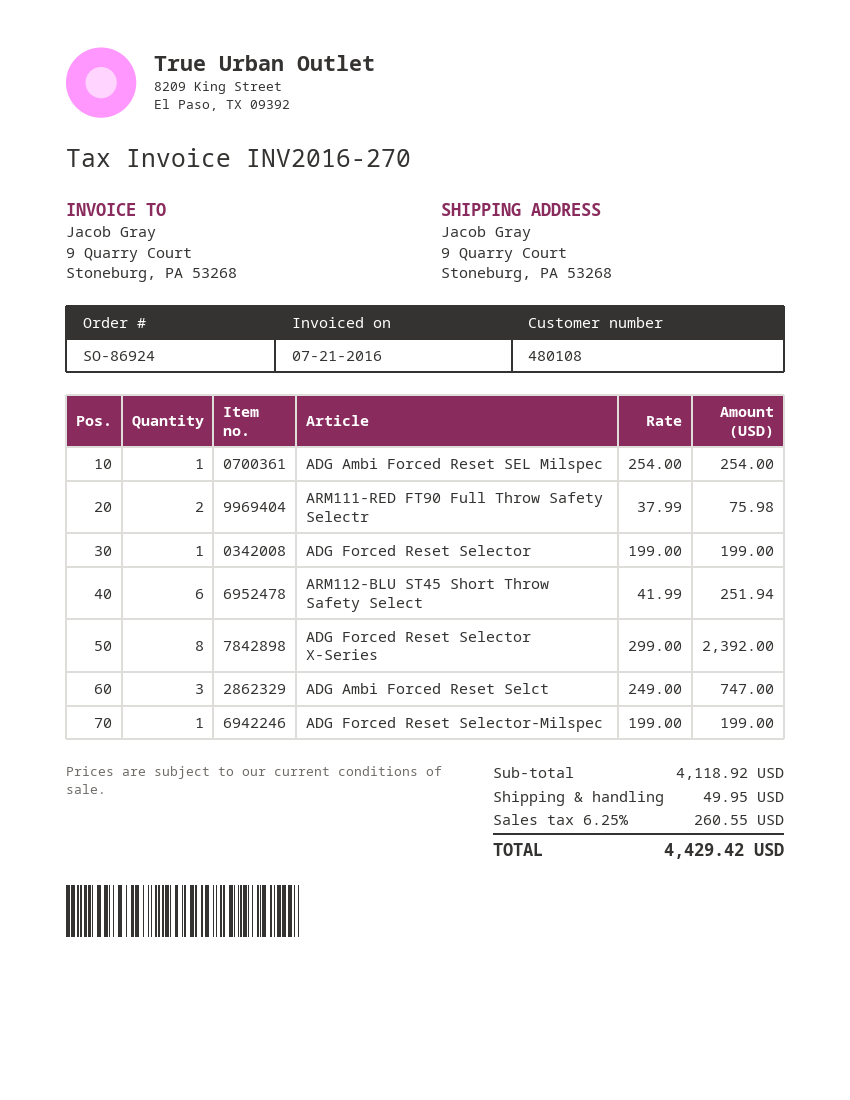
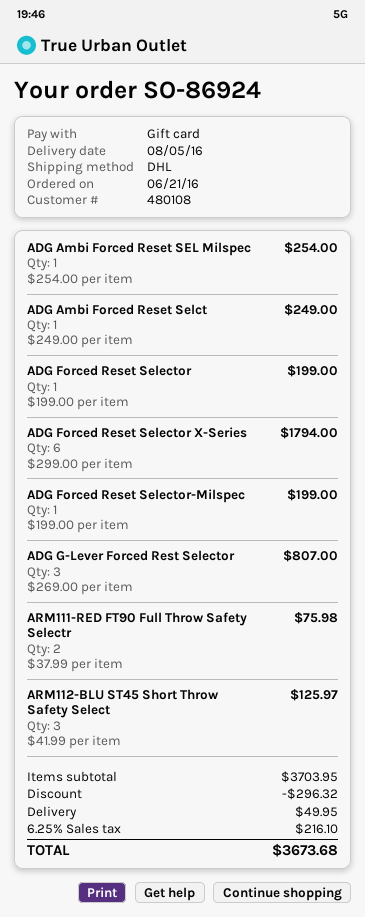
ARM112-BLU ST45 Short Throw Safety Select: 6 x 41.99 = 251.94 -> 3 x 41.99 = 125.97
ADG Forced Reset Selector X-Series: 8 x 299.00 = 2392.00 -> 6 x 299.00 = 1794.00
ADG Ambi Forced Reset Selct: 3 x 249.00 = 747.00 -> 1 x 249.00 = 249.00
ADG G-Lever Forced Rest Selector: none -> 3 x 269.00 = 807.00
subtotal: 4118.92 -> 3703.95
discount: none -> 296.32
tax: 6.25% = 260.55 -> 6.25% = 216.10
total: 4429.42 -> 3673.68

